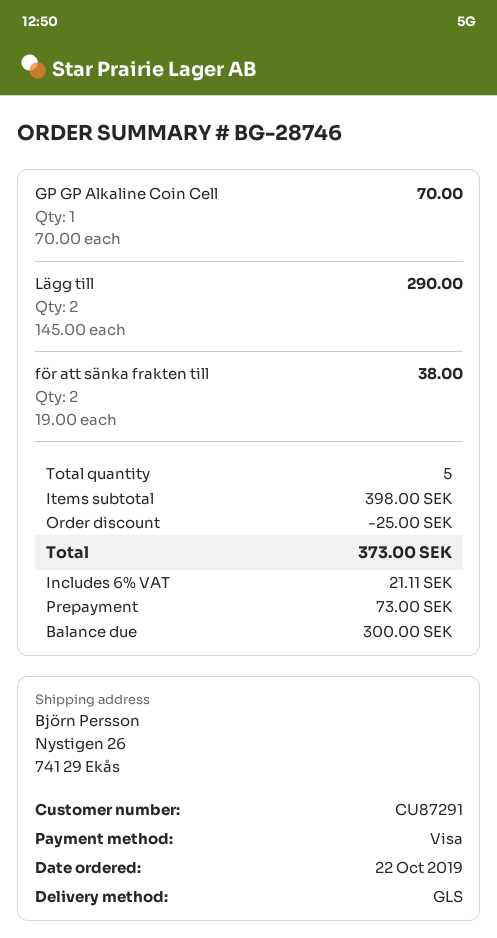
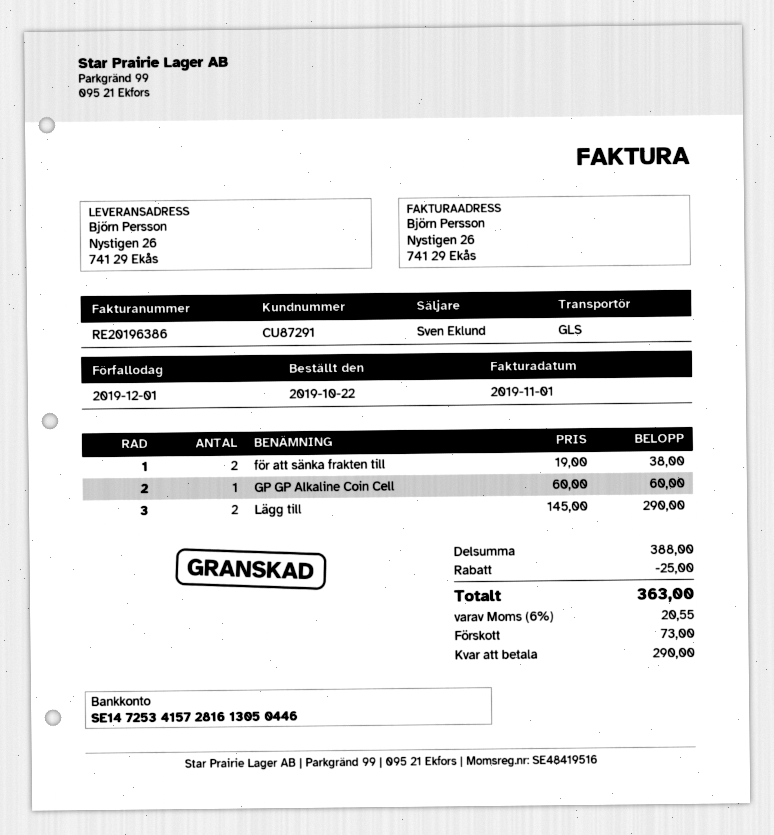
GP GP Alkaline Coin Cell: 1 x 70.00 = 70.00 -> 1 x 60.00 = 60.00
subtotal: 398.00 -> 388.00
tax: 6% = 21.11 -> 6% = 20.55
total: 373.00 -> 363.00
balance: 300.00 -> 290.00

